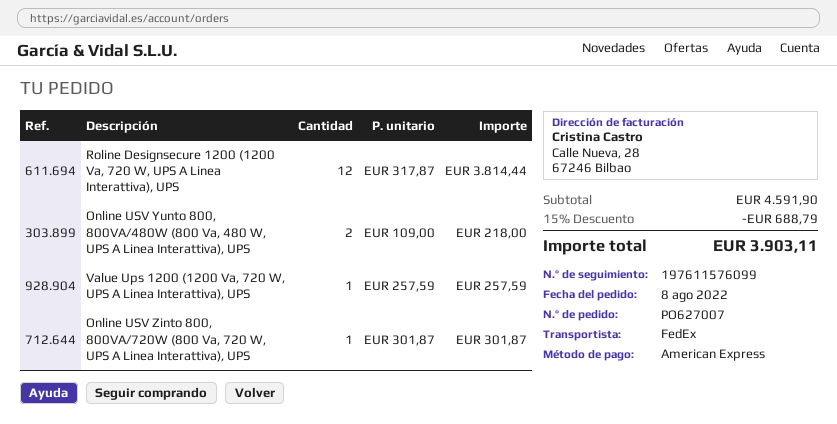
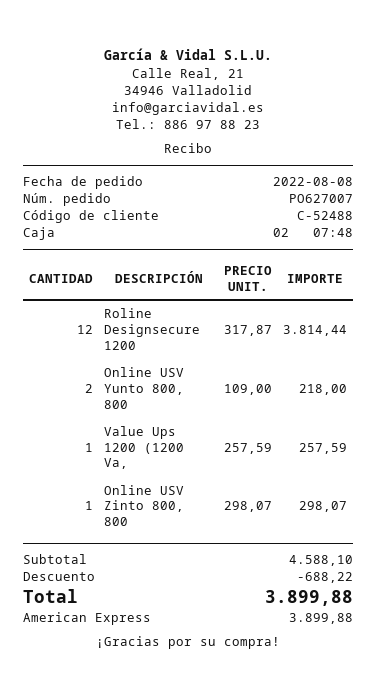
Online USV Zinto 800, 800VA/720W (800 Va, 720 W, UPS A Linea Interattiva), UPS: 1 x 301.87 = 301.87 -> 1 x 298.07 = 298.07
subtotal: 4591.90 -> 4588.10
discount: 688.79 -> 688.22
total: 3903.11 -> 3899.88

